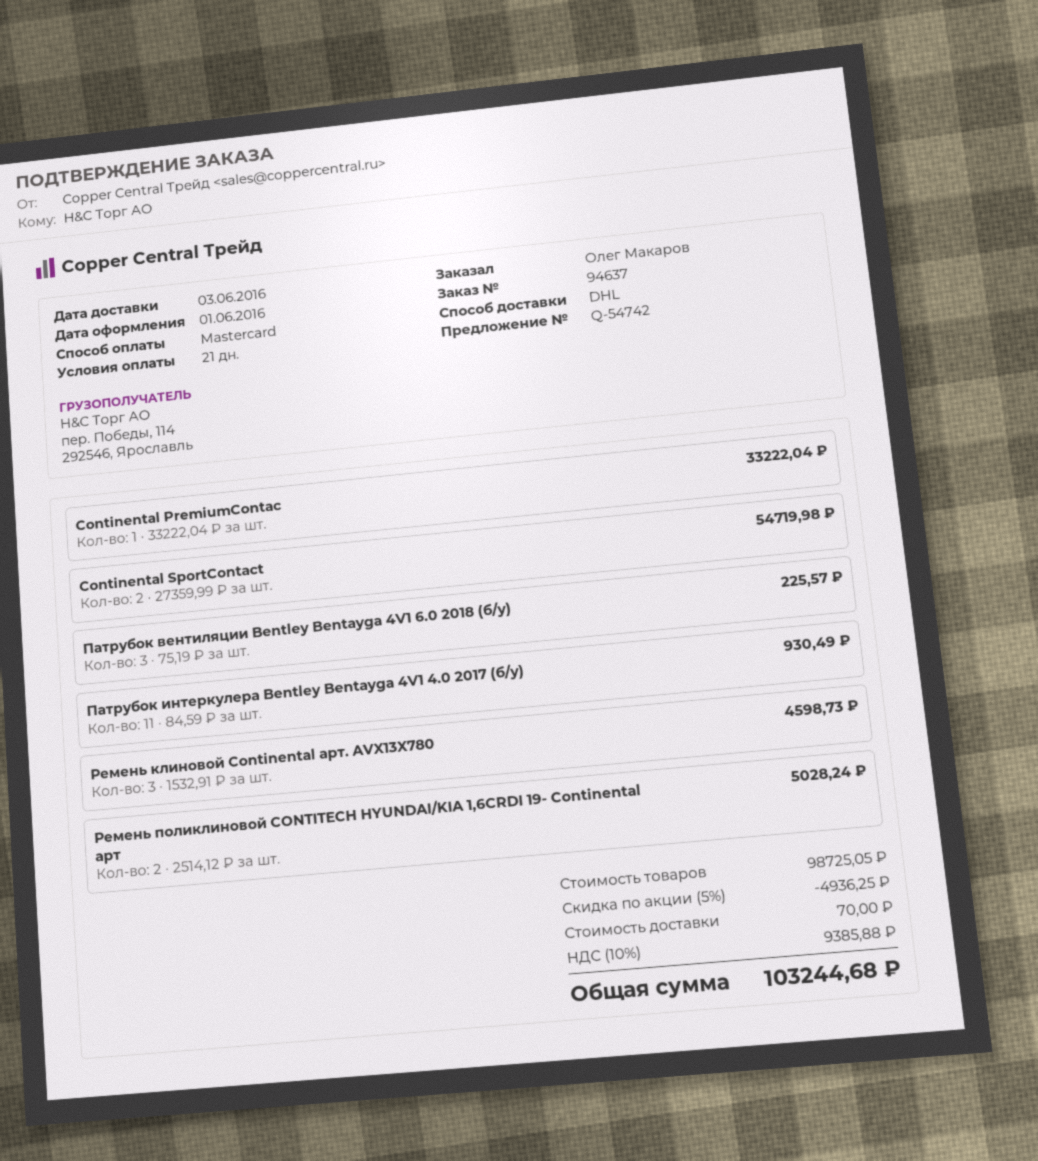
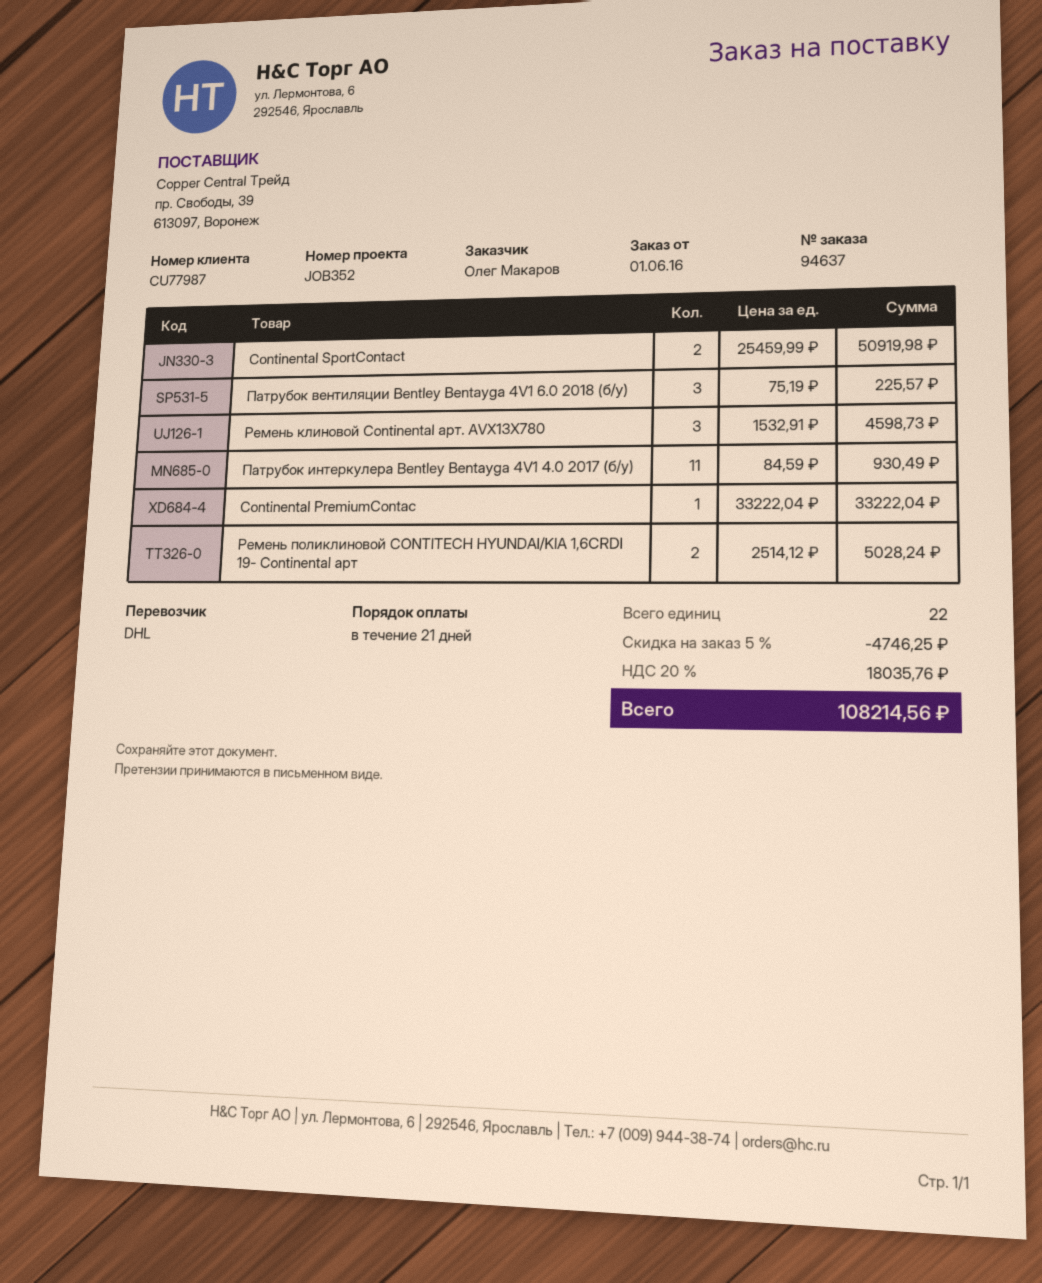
Continental SportContact: 2 x 27359.99 = 54719.98 -> 2 x 25459.99 = 50919.98
discount: 5% = 4936.25 -> 5% = 4746.25
shipping: 70.00 -> none
tax: 10% = 9385.88 -> 20% = 18035.76
total: 103244.68 -> 108214.56

